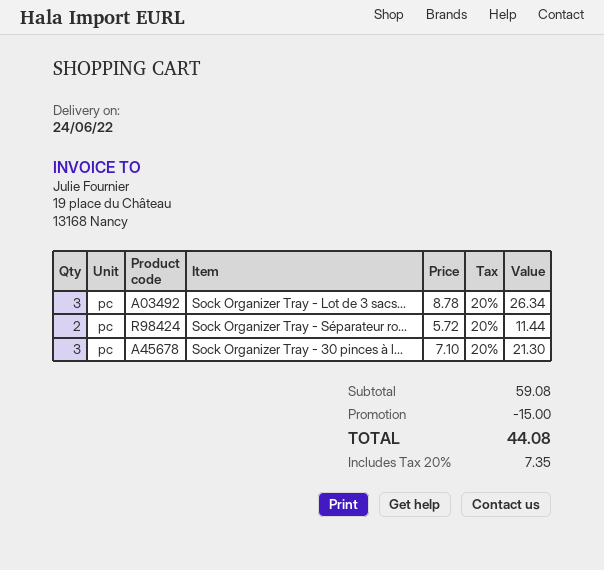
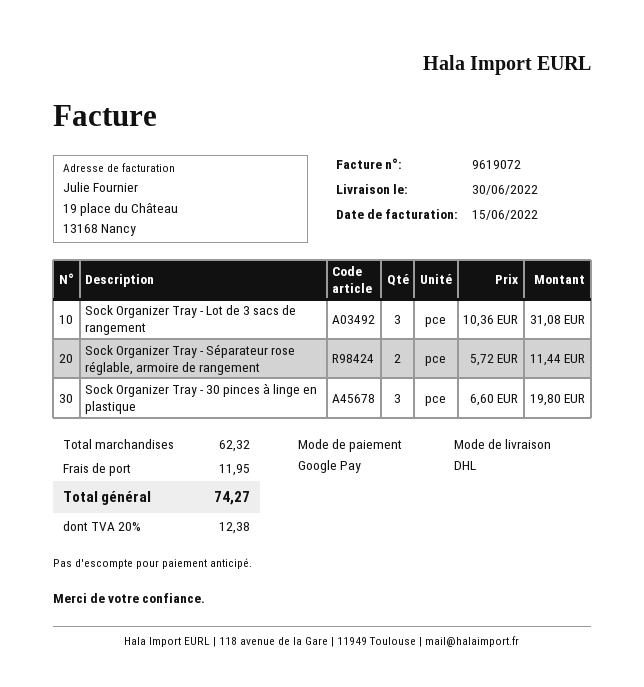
delivery date: 2022-06-24 -> 2022-06-30
Sock Organizer Tray - Lot de 3 sacs...: 3 x 8.78 = 26.34 -> 3 x 10.36 = 31.08
Sock Organizer Tray - 30 pinces à l...: 3 x 7.10 = 21.30 -> 3 x 6.60 = 19.80
subtotal: 59.08 -> 62.32
discount: 15.00 -> none
shipping: none -> 11.95
tax: 20% = 7.35 -> 20% = 12.38
total: 44.08 -> 74.27

